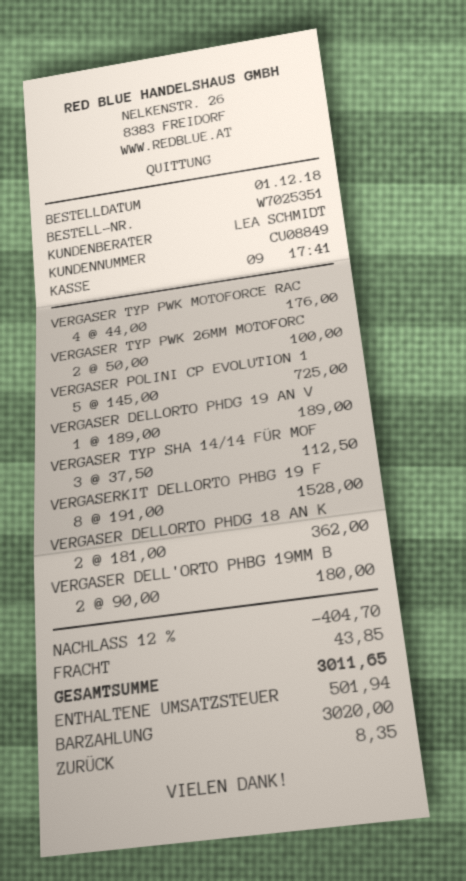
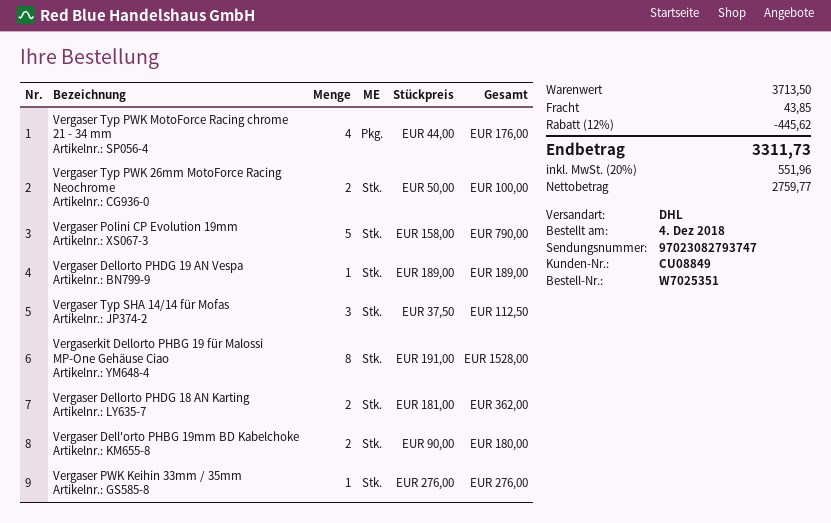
order date: 2018-12-01 -> 2018-12-04
VERGASER POLINI CP EVOLUTION 1: 5 x 145.00 = 725.00 -> 5 x 158.00 = 790.00
Vergaser PWK Keihin 33mm / 35mm: none -> 1 x 276.00 = 276.00
discount: 12% = 404.70 -> 12% = 445.62
tax: 501.94 -> 551.96
total: 3011.65 -> 3311.73

